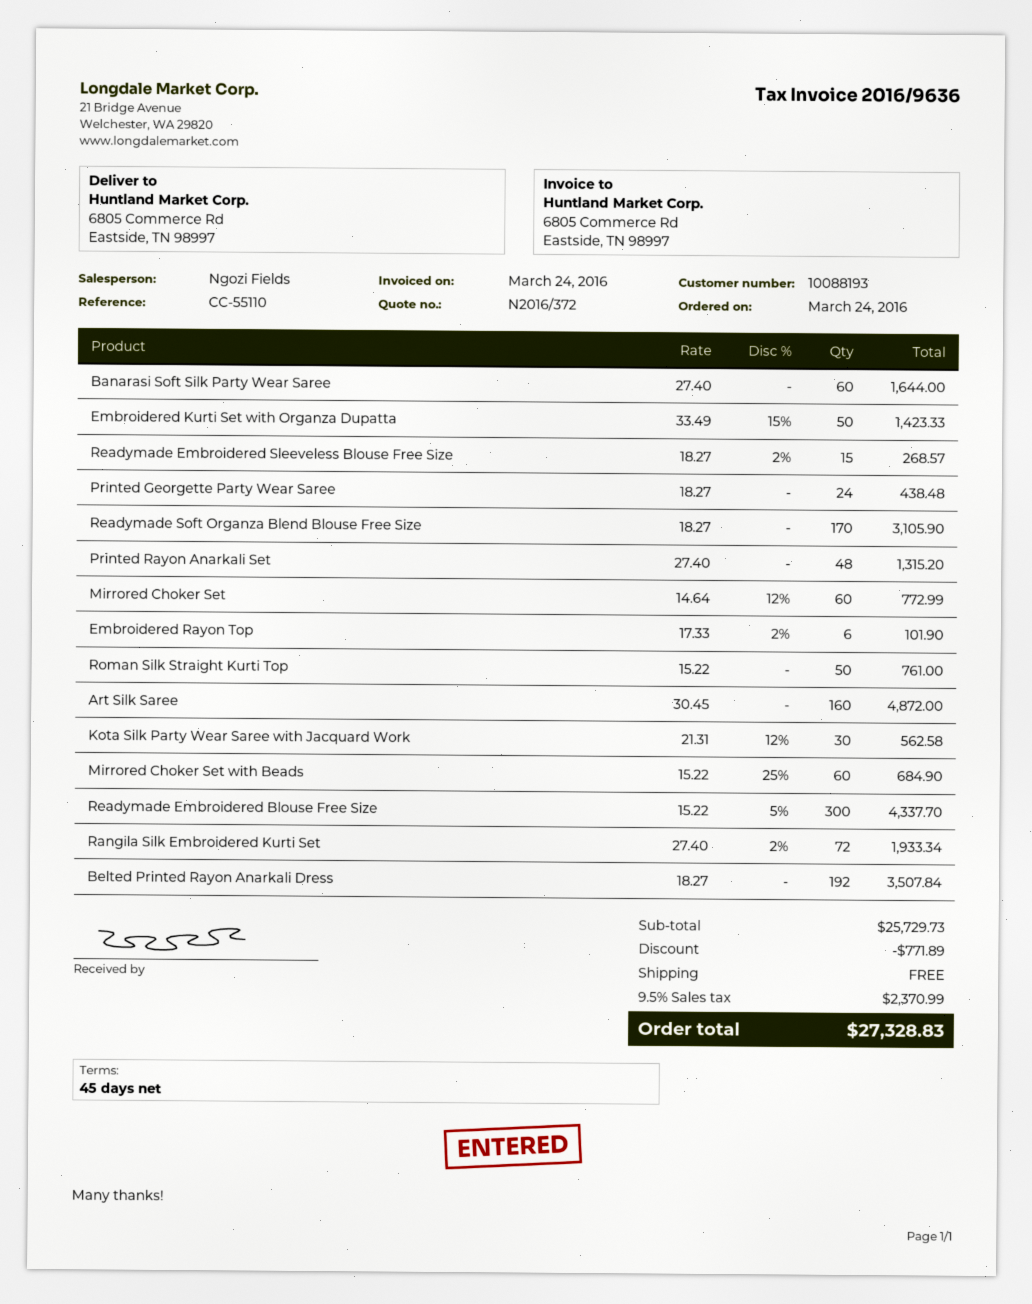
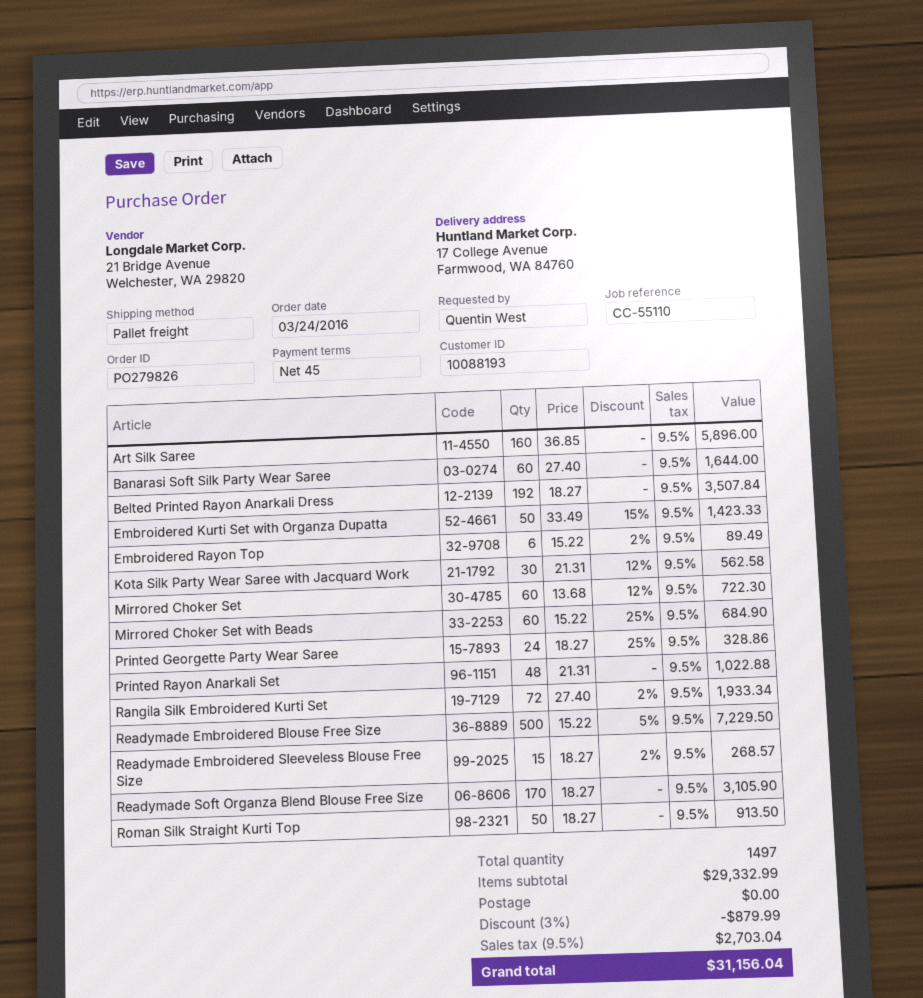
ship to: 6805 Commerce Rd, Eastside, TN 98997 -> 17 College Avenue, Farmwood, WA 84760
Printed Georgette Party Wear Saree: 24 x 18.27 = 438.48 -> 24 x 18.27 - 25% = 328.86
Printed Rayon Anarkali Set: 48 x 27.40 = 1315.20 -> 48 x 21.31 = 1022.88
Mirrored Choker Set: 60 x 14.64 - 12% = 772.99 -> 60 x 13.68 - 12% = 722.30
Embroidered Rayon Top: 6 x 17.33 - 2% = 101.90 -> 6 x 15.22 - 2% = 89.49
Roman Silk Straight Kurti Top: 50 x 15.22 = 761.00 -> 50 x 18.27 = 913.50
Art Silk Saree: 160 x 30.45 = 4872.00 -> 160 x 36.85 = 5896.00
Readymade Embroidered Blouse Free Size: 300 x 15.22 - 5% = 4337.70 -> 500 x 15.22 - 5% = 7229.50
subtotal: 25729.73 -> 29332.99
discount: 771.89 -> 879.99
tax: 9.5% = 2370.99 -> 9.5% = 2703.04
total: 27328.83 -> 31156.04

